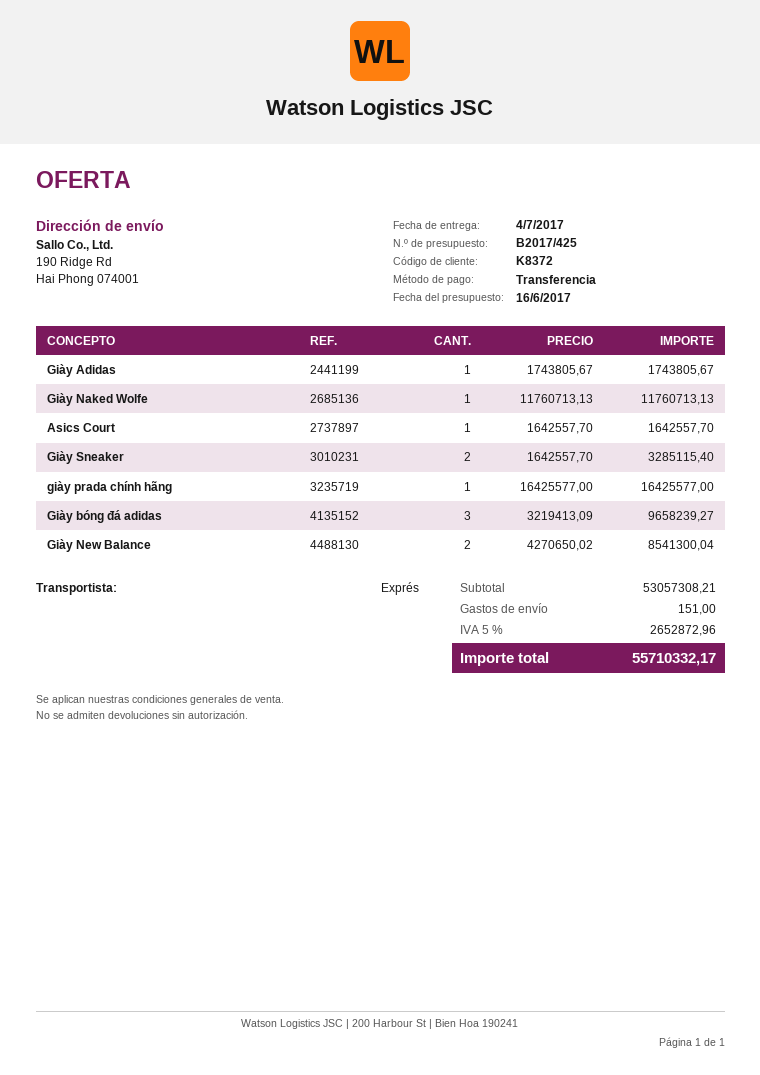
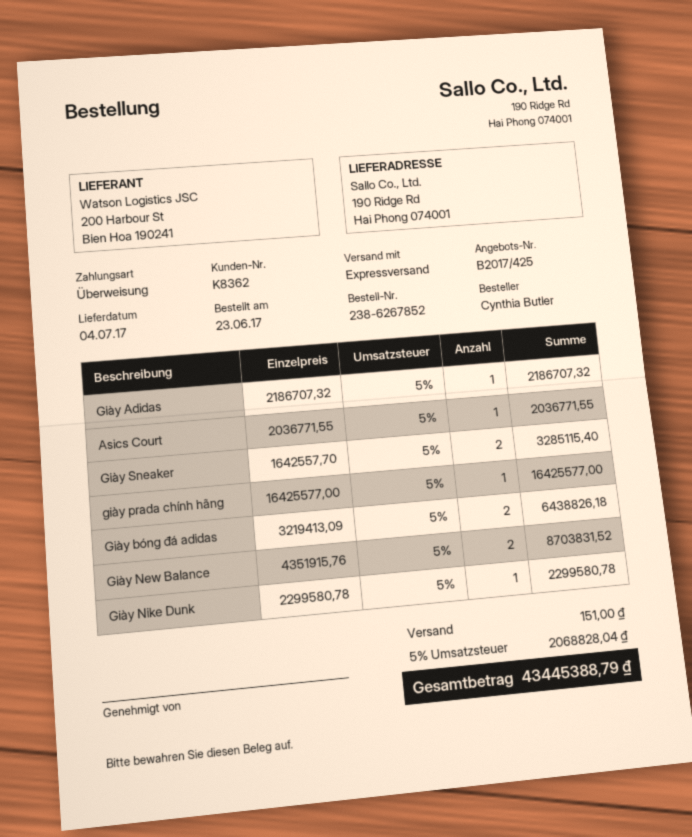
customer number: K8372 -> K8362
Giày Adidas: 1 x 1743805.67 = 1743805.67 -> 1 x 2186707.32 = 2186707.32
Giày Naked Wolfe: 1 x 11760713.13 = 11760713.13 -> none
Asics Court: 1 x 1642557.70 = 1642557.70 -> 1 x 2036771.55 = 2036771.55
Giày bóng đá adidas: 3 x 3219413.09 = 9658239.27 -> 2 x 3219413.09 = 6438826.18
Giày New Balance: 2 x 4270650.02 = 8541300.04 -> 2 x 4351915.76 = 8703831.52
Giày Nike Dunk: none -> 1 x 2299580.78 = 2299580.78
tax: 5% = 2652872.96 -> 5% = 2068828.04
total: 55710332.17 -> 43445388.79

